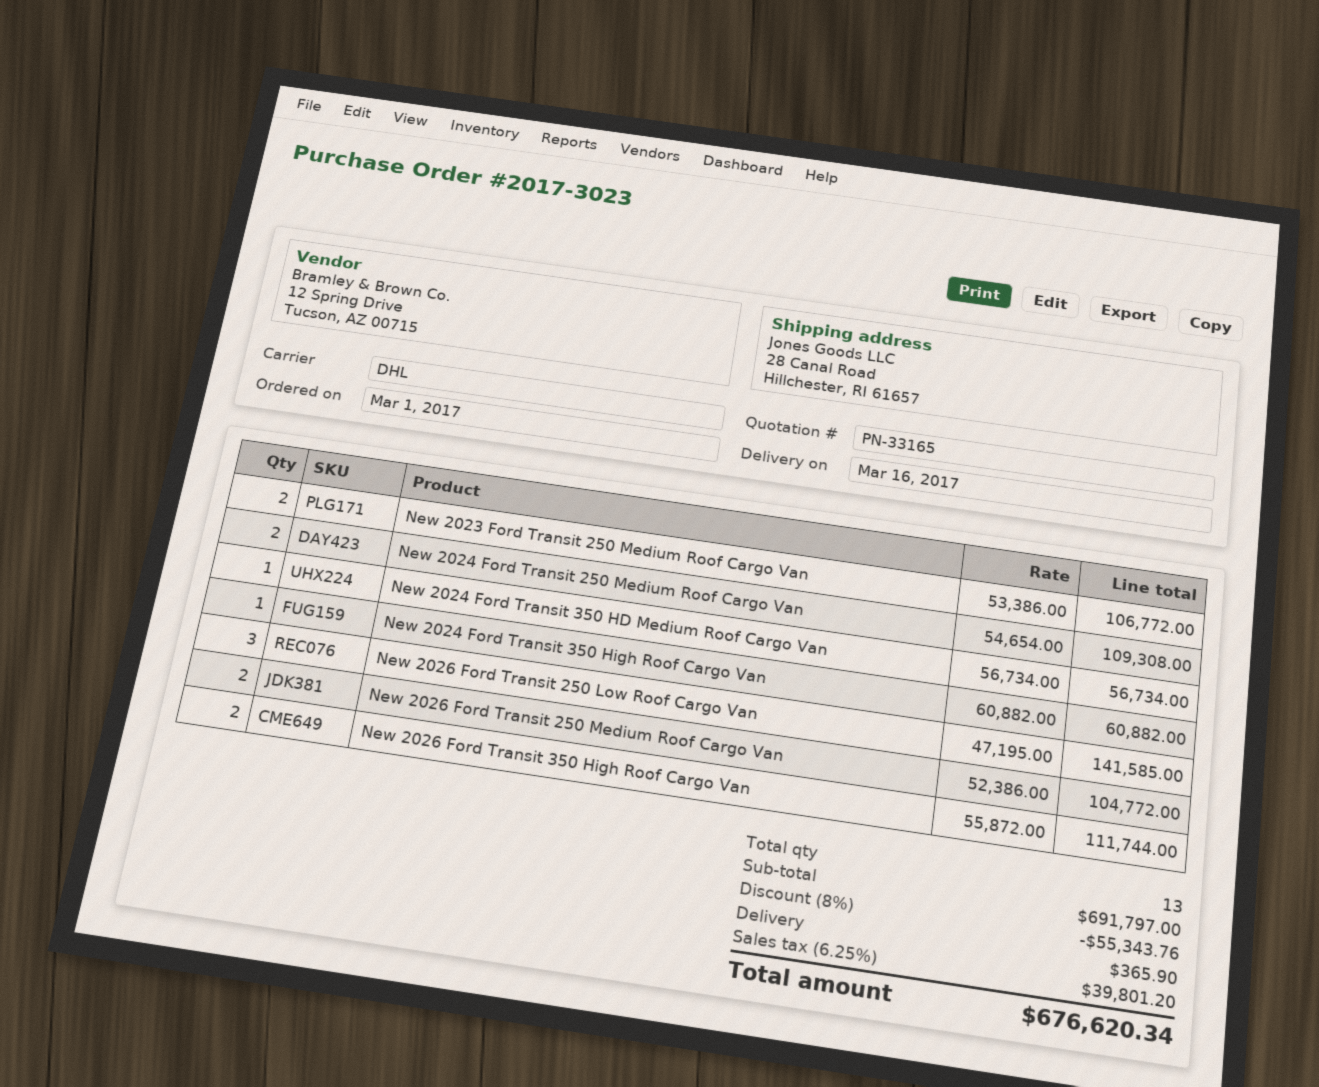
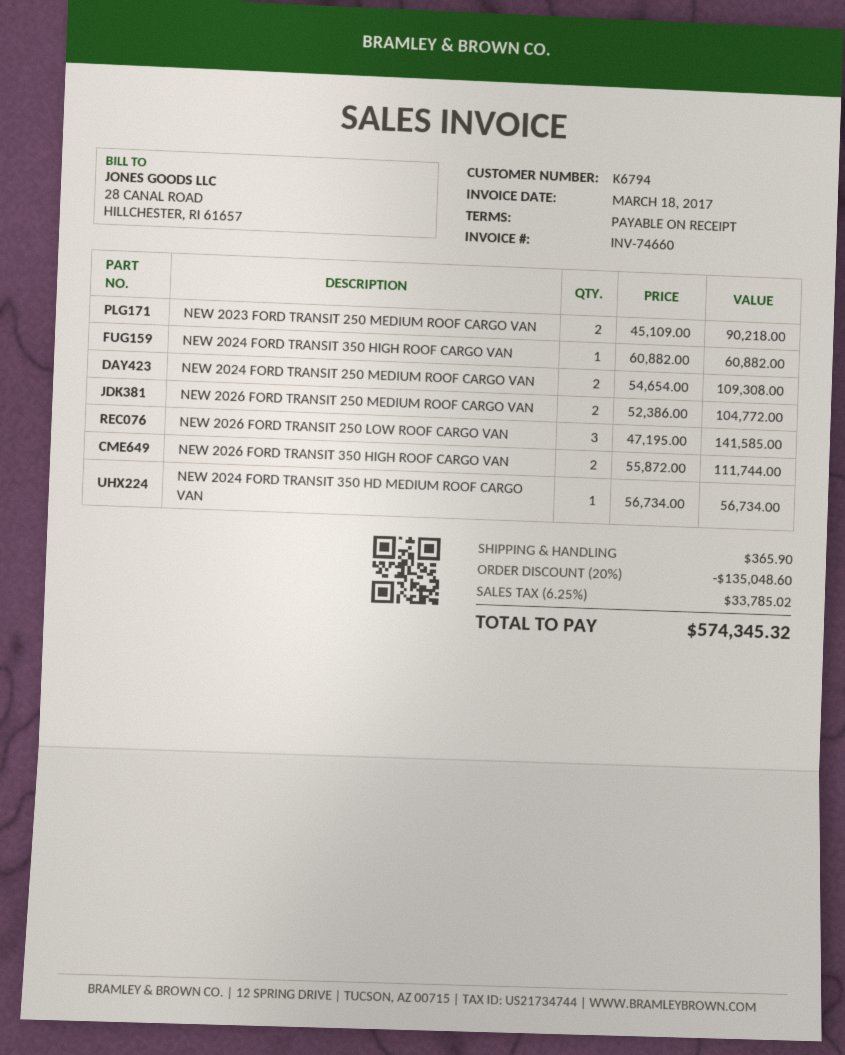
New 2023 Ford Transit 250 Medium Roof Cargo Van: 2 x 53386.00 = 106772.00 -> 2 x 45109.00 = 90218.00
discount: 8% = 55343.76 -> 20% = 135048.60
tax: 6.25% = 39801.20 -> 6.25% = 33785.02
total: 676620.34 -> 574345.32

